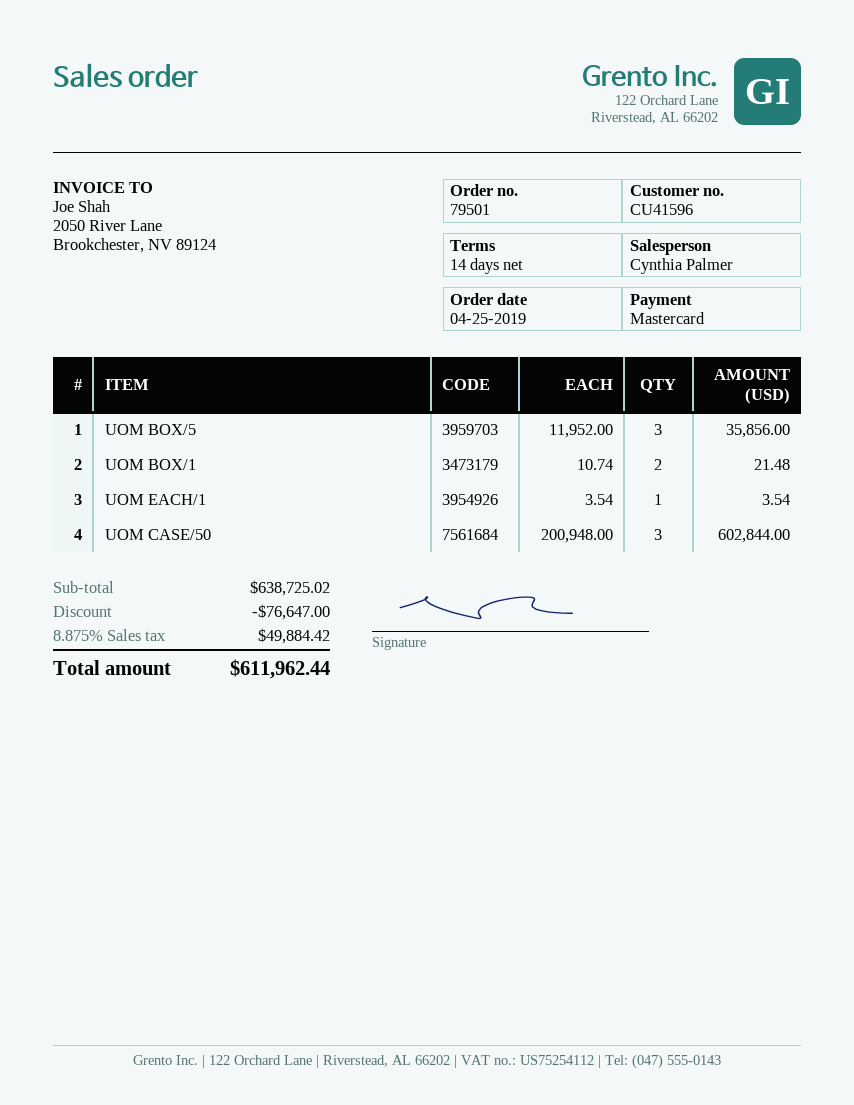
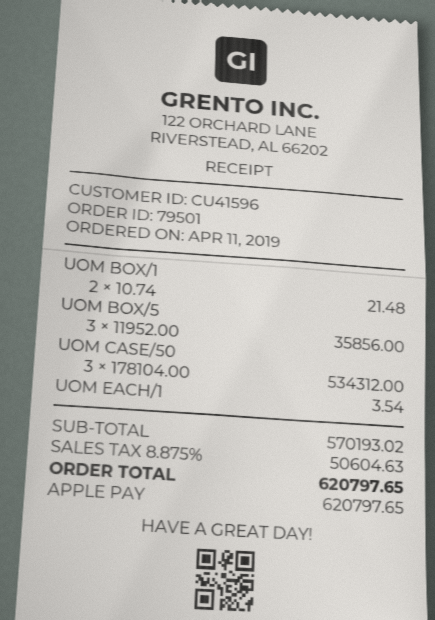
order date: 2019-04-25 -> 2019-04-11
payment method: Mastercard -> Apple Pay
UOM CASE/50: 3 x 200948.00 = 602844.00 -> 3 x 178104.00 = 534312.00
subtotal: 638725.02 -> 570193.02
discount: 76647.00 -> none
tax: 8.875% = 49884.42 -> 8.875% = 50604.63
total: 611962.44 -> 620797.65

